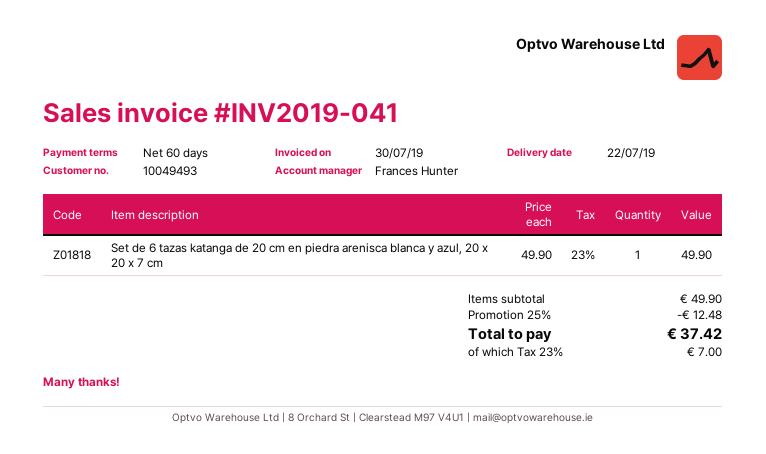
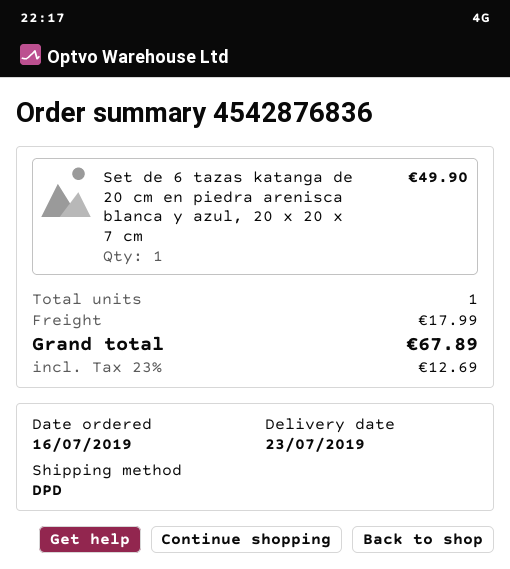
delivery date: 2019-07-22 -> 2019-07-23
discount: 25% = 12.48 -> none
shipping: none -> 17.99
tax: 23% = 7.00 -> 23% = 12.69
total: 37.42 -> 67.89

